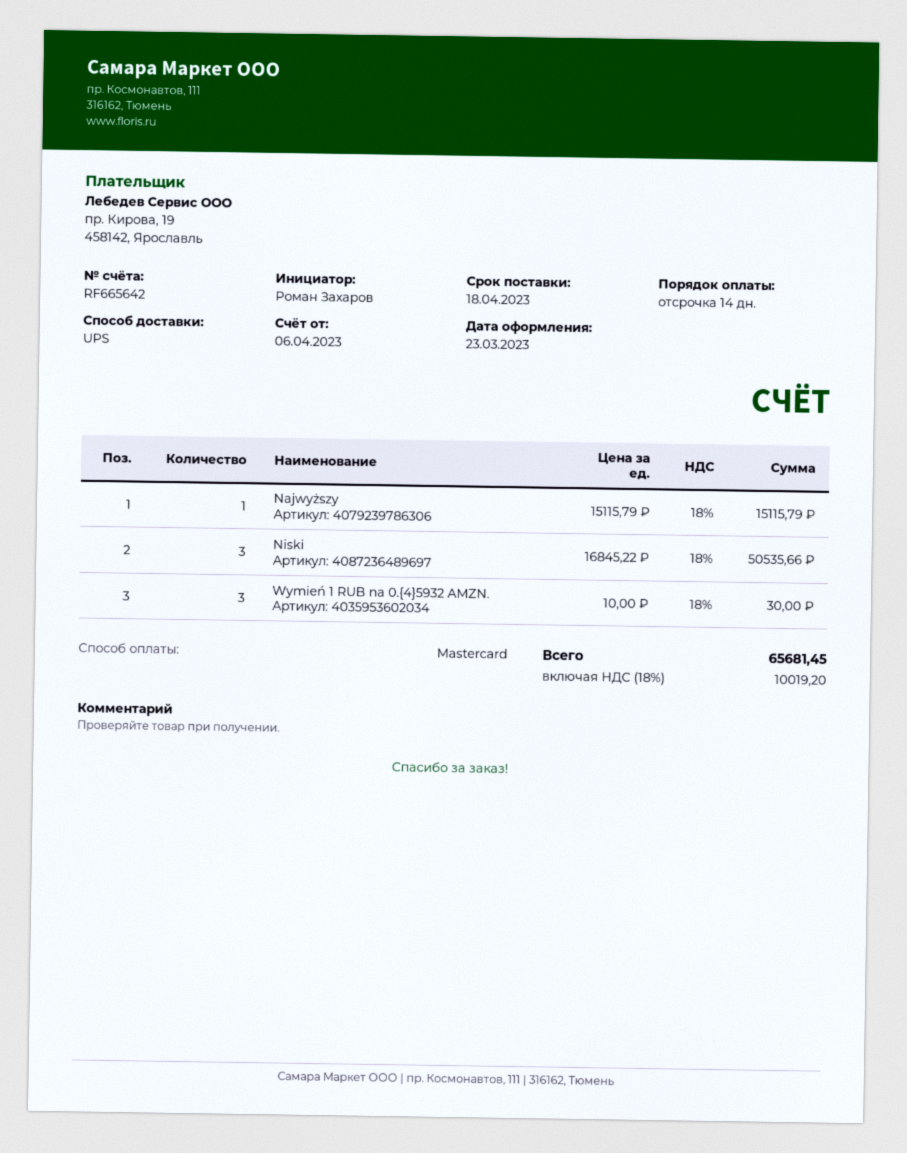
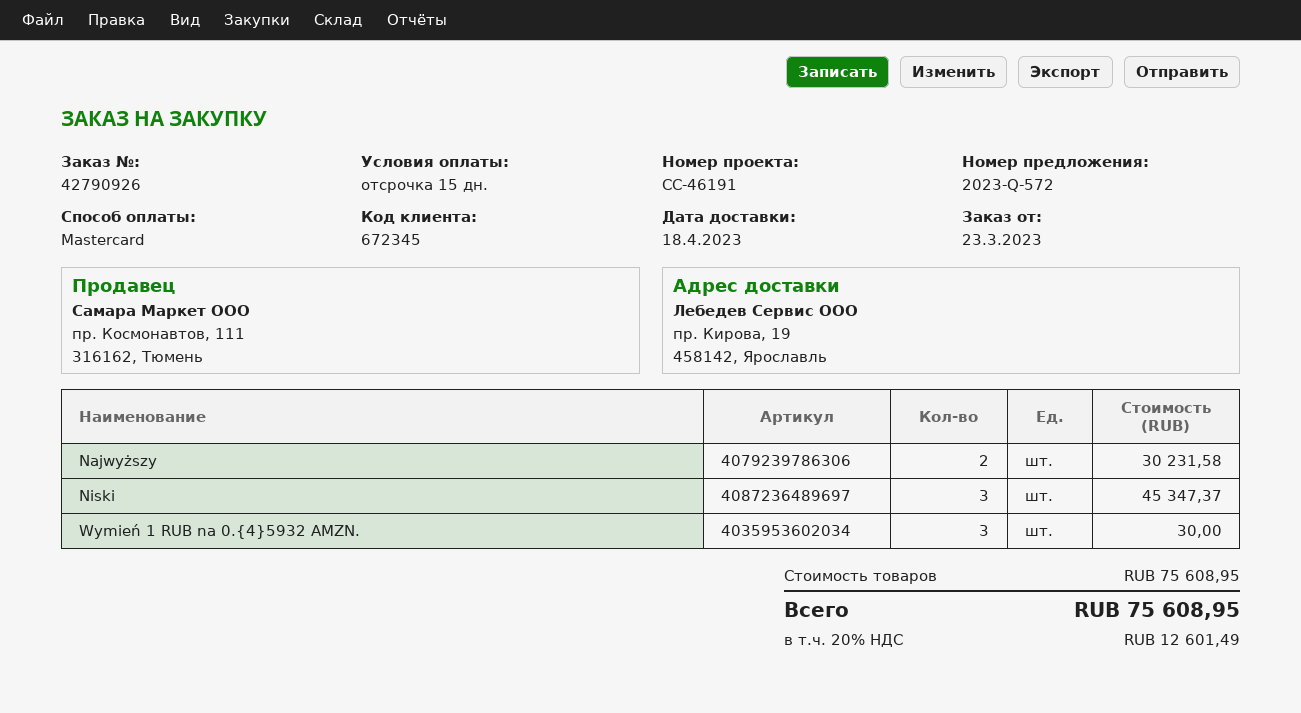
payment terms: 14 days -> 15 days
Najwyższy: 1 for 15115.79 -> 2 for 30231.58
Niski: 3 for 50535.66 -> 3 for 45347.37
tax: 18% = 10019.20 -> 20% = 12601.49
total: 65681.45 -> 75608.95

